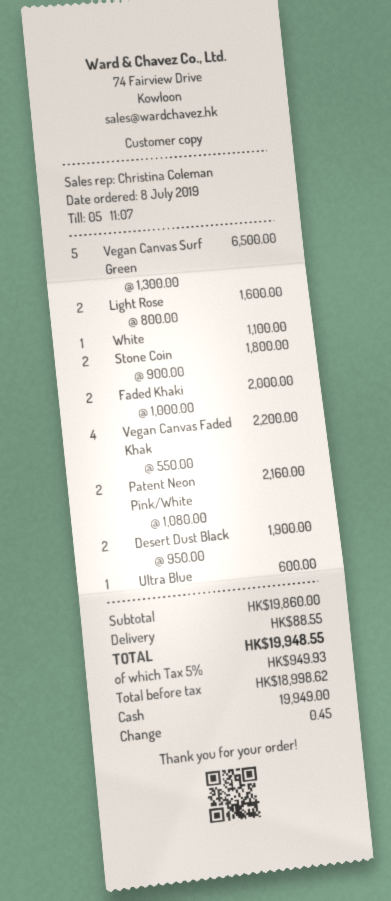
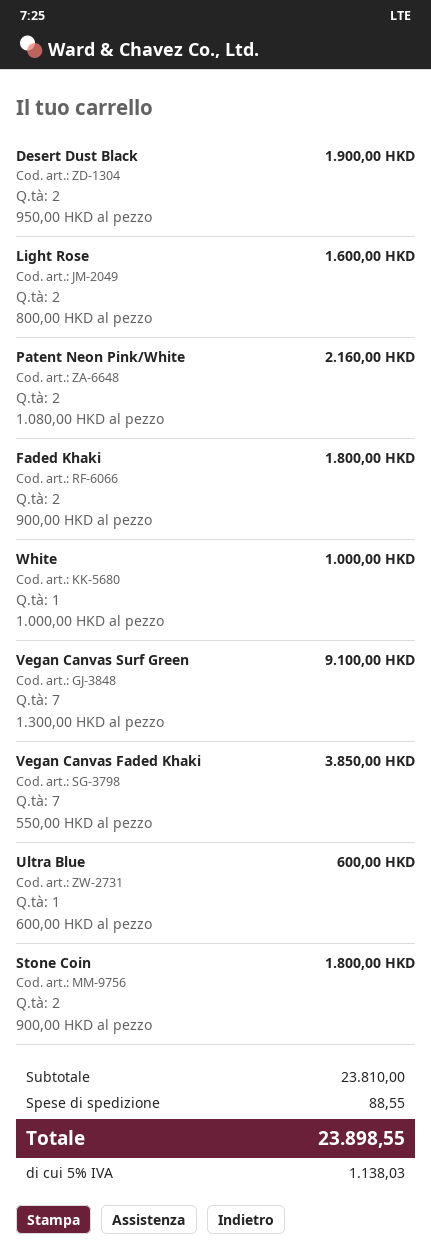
Vegan Canvas Surf Green: 5 x 1300.00 = 6500.00 -> 7 x 1300.00 = 9100.00
White: 1 x 1100.00 = 1100.00 -> 1 x 1000.00 = 1000.00
Faded Khaki: 2 x 1000.00 = 2000.00 -> 2 x 900.00 = 1800.00
Vegan Canvas Faded Khak: 4 x 550.00 = 2200.00 -> 7 x 550.00 = 3850.00
subtotal: 19860.00 -> 23810.00
tax: 5% = 949.93 -> 5% = 1138.03
total: 19948.55 -> 23898.55

